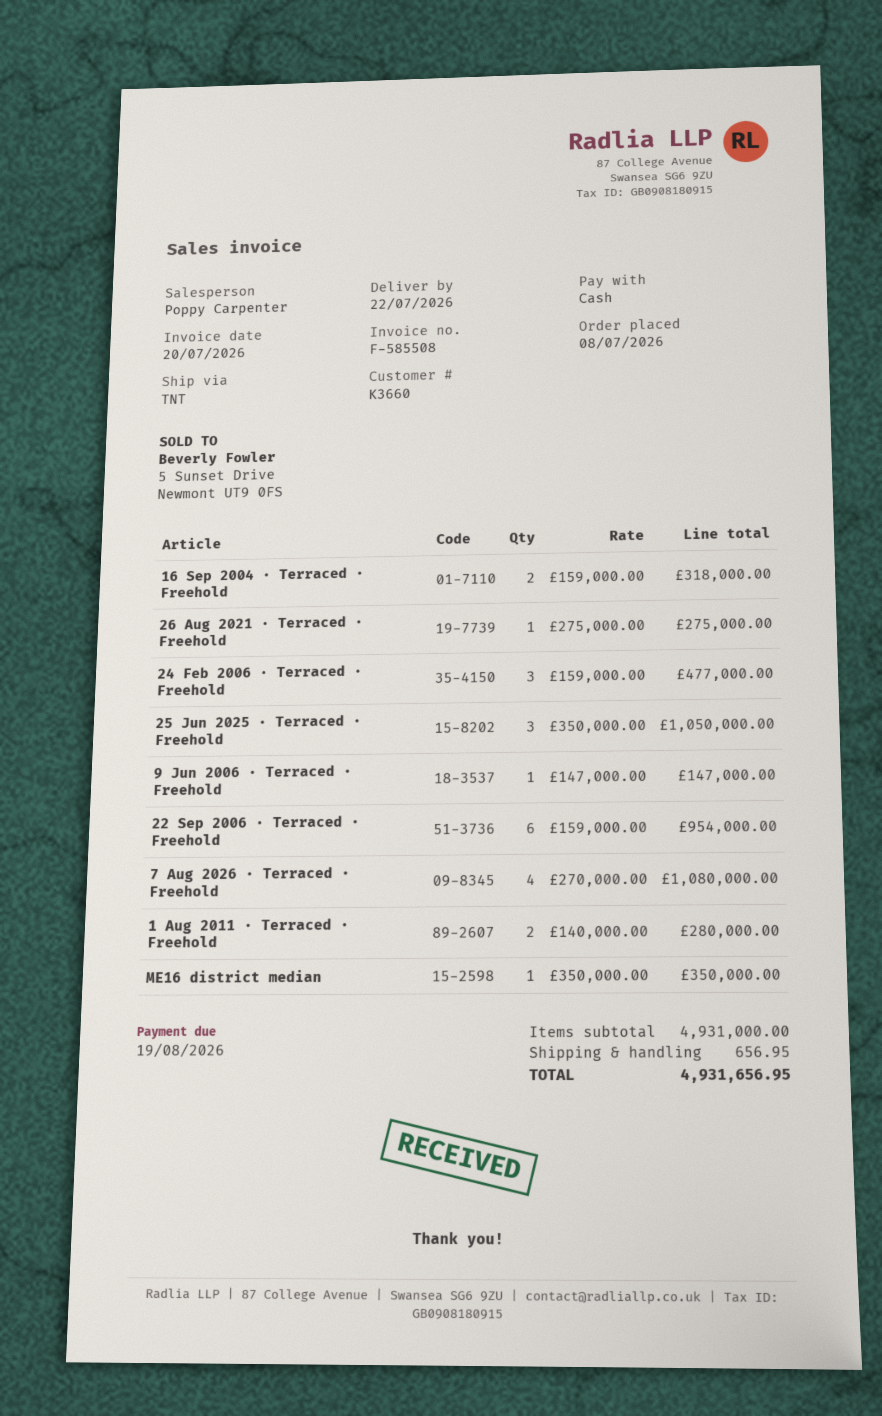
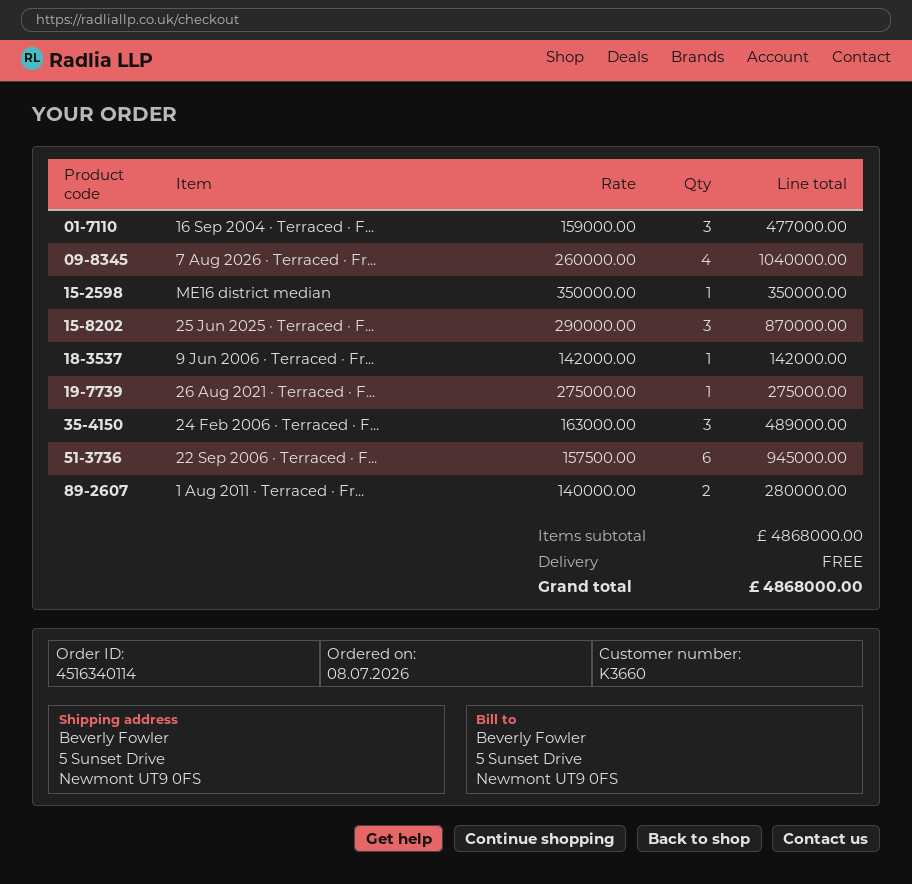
16 Sep 2004 · Terraced · Freehold: 2 x 159000.00 = 318000.00 -> 3 x 159000.00 = 477000.00
24 Feb 2006 · Terraced · Freehold: 3 x 159000.00 = 477000.00 -> 3 x 163000.00 = 489000.00
25 Jun 2025 · Terraced · Freehold: 3 x 350000.00 = 1050000.00 -> 3 x 290000.00 = 870000.00
9 Jun 2006 · Terraced · Freehold: 1 x 147000.00 = 147000.00 -> 1 x 142000.00 = 142000.00
22 Sep 2006 · Terraced · Freehold: 6 x 159000.00 = 954000.00 -> 6 x 157500.00 = 945000.00
7 Aug 2026 · Terraced · Freehold: 4 x 270000.00 = 1080000.00 -> 4 x 260000.00 = 1040000.00
subtotal: 4931000.00 -> 4868000.00
shipping: 656.95 -> 0.00
total: 4931656.95 -> 4868000.00

